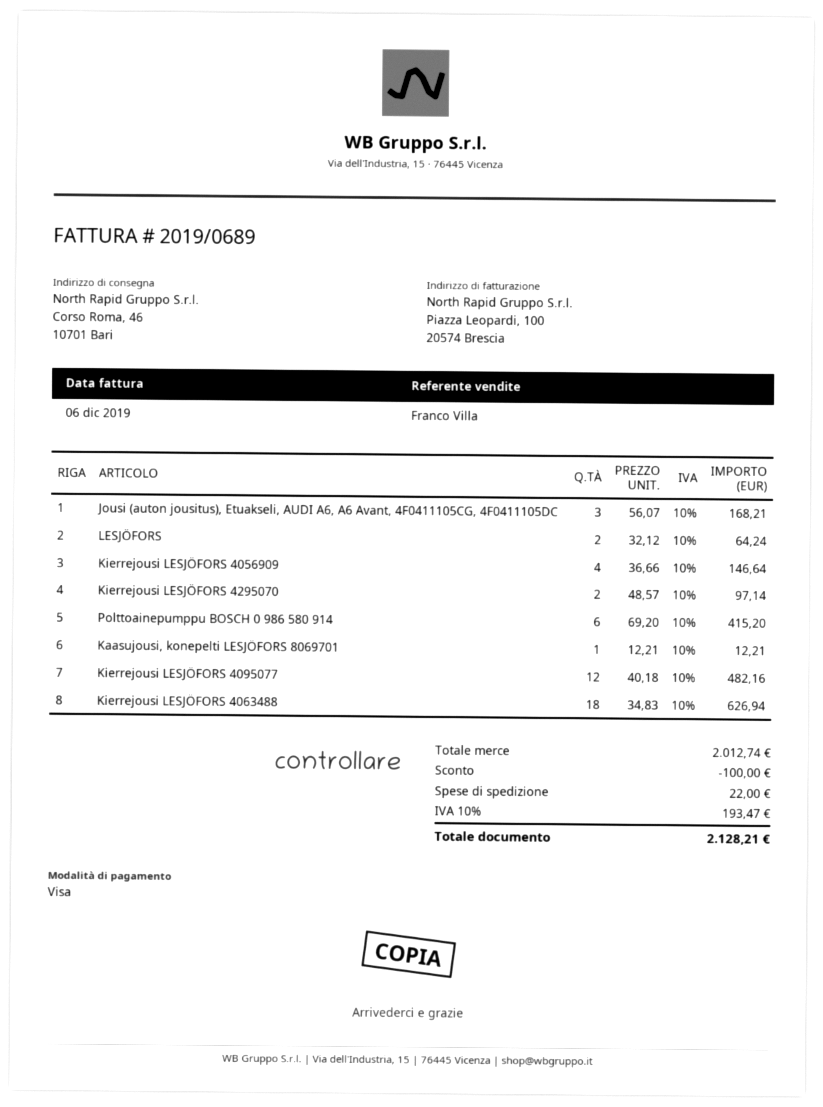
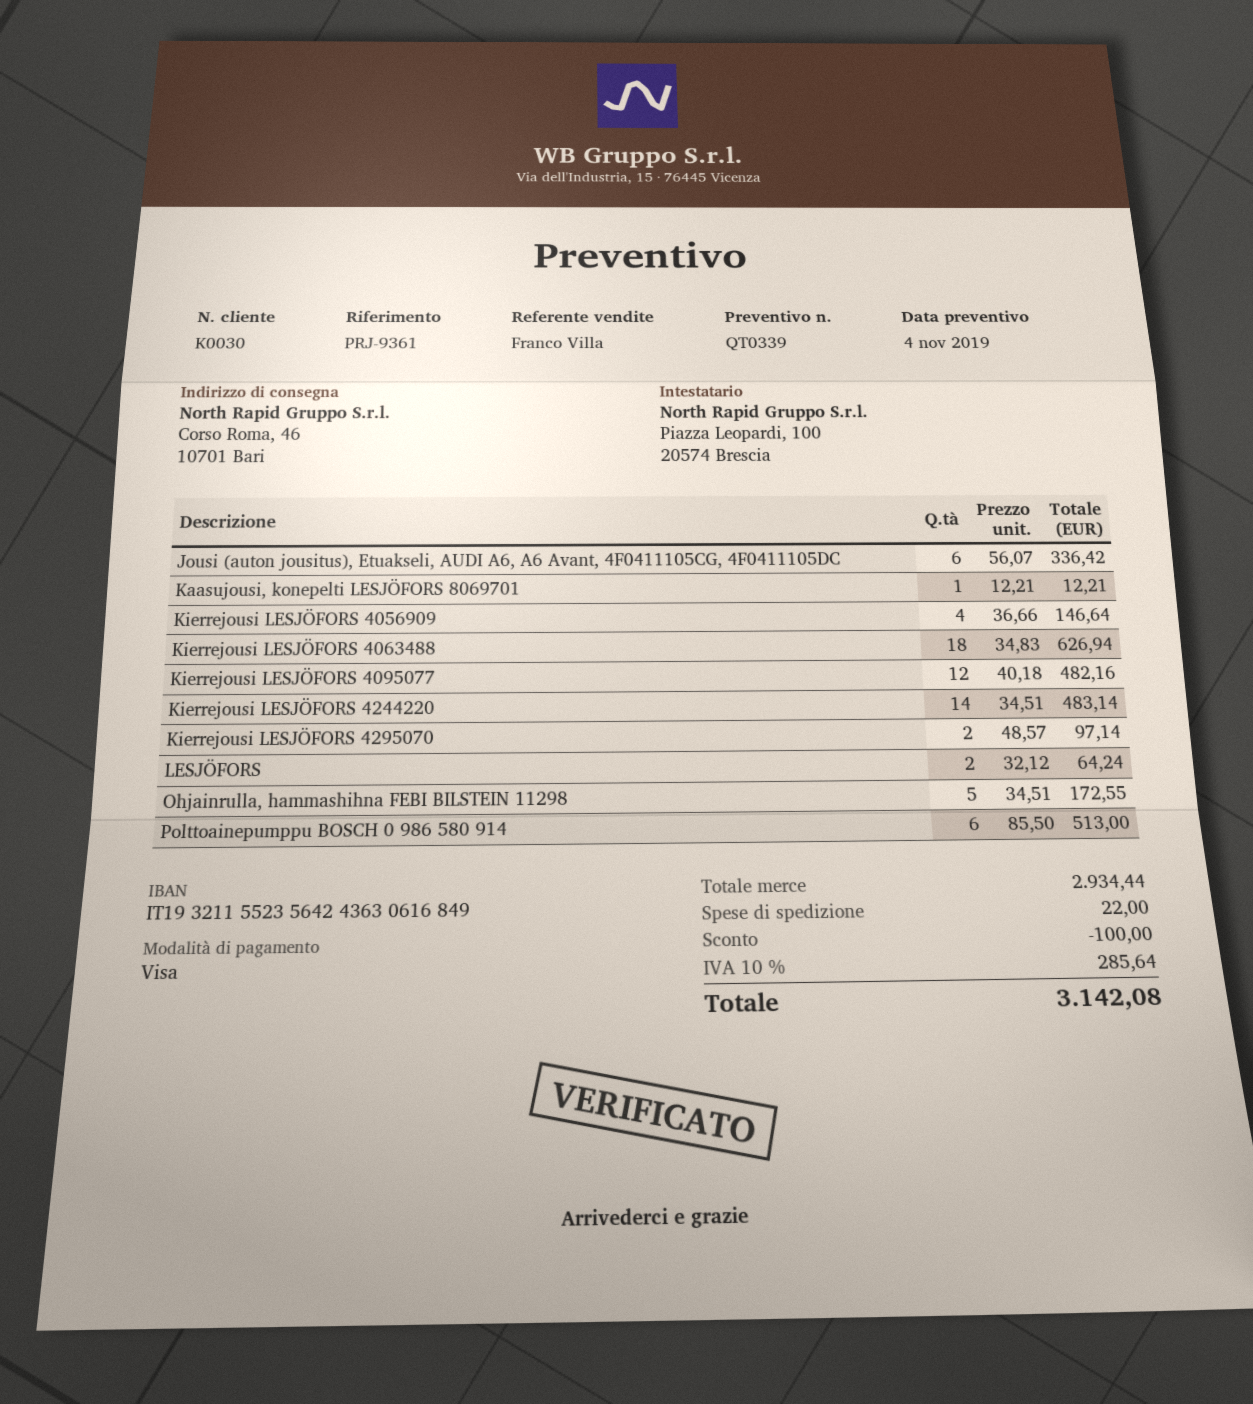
Jousi (auton jousitus), Etuakseli, AUDI A6, A6 Avant, 4F0411105CG, 4F0411105DC: 3 x 56.07 = 168.21 -> 6 x 56.07 = 336.42
Polttoainepumppu BOSCH 0 986 580 914: 6 x 69.20 = 415.20 -> 6 x 85.50 = 513.00
Kierrejousi LESJÖFORS 4244220: none -> 14 x 34.51 = 483.14
Ohjainrulla, hammashihna FEBI BILSTEIN 11298: none -> 5 x 34.51 = 172.55
subtotal: 2012.74 -> 2934.44
tax: 10% = 193.47 -> 10% = 285.64
total: 2128.21 -> 3142.08

